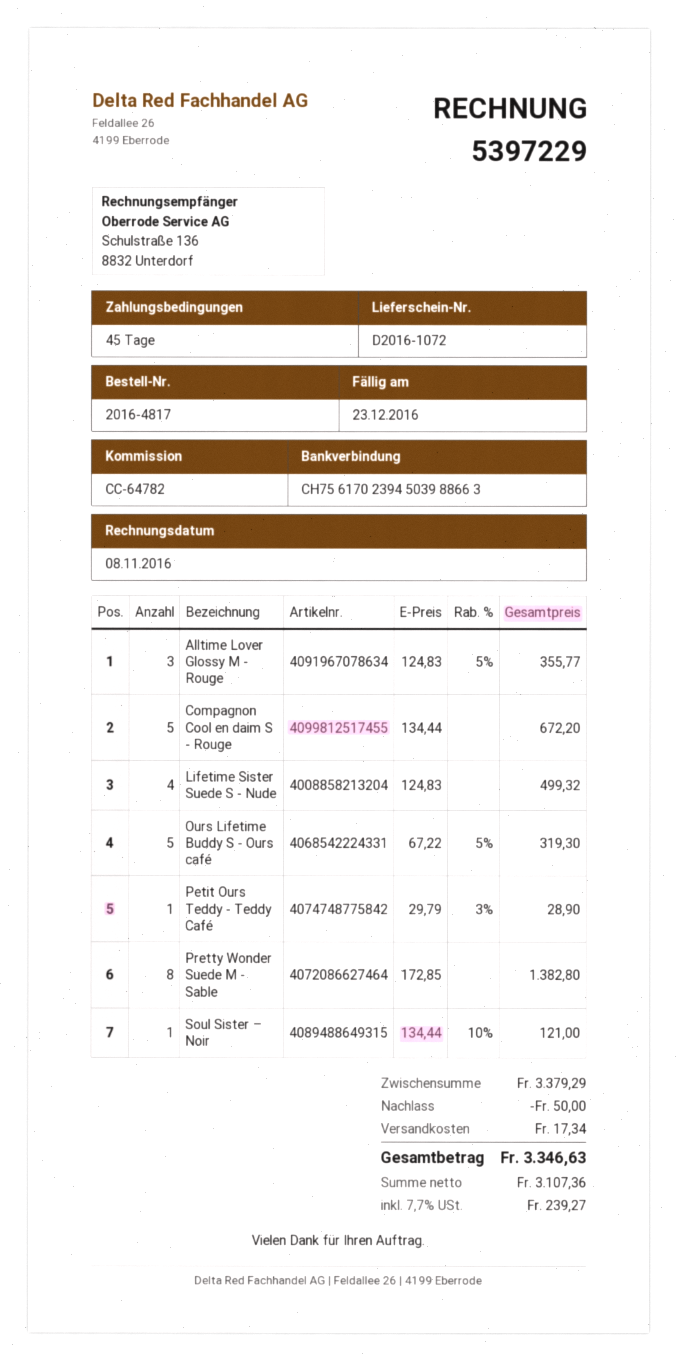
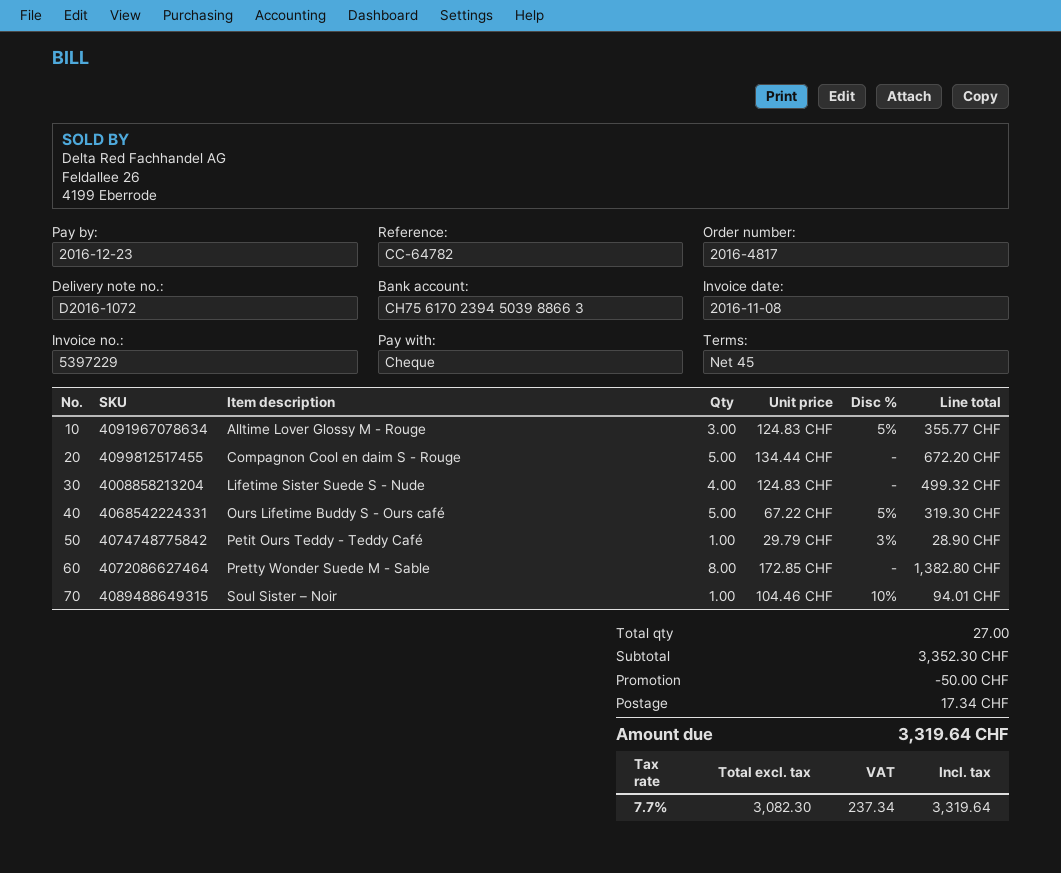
Soul Sister – Noir: 1 x 134.44 - 10% = 121.00 -> 1 x 104.46 - 10% = 94.01
subtotal: 3379.29 -> 3352.30
net: 3107.36 -> 3082.30
tax: 7.7% = 239.27 -> 7.7% = 237.34
total: 3346.63 -> 3319.64

